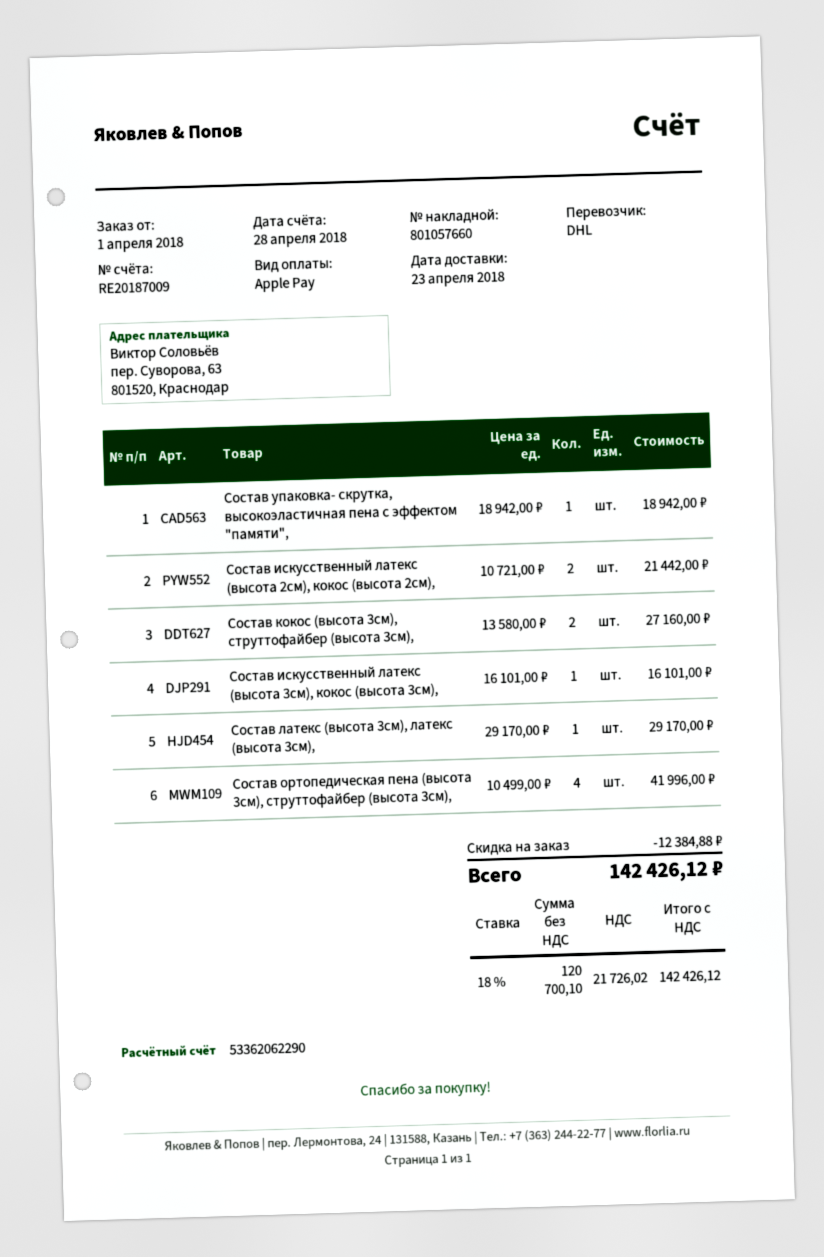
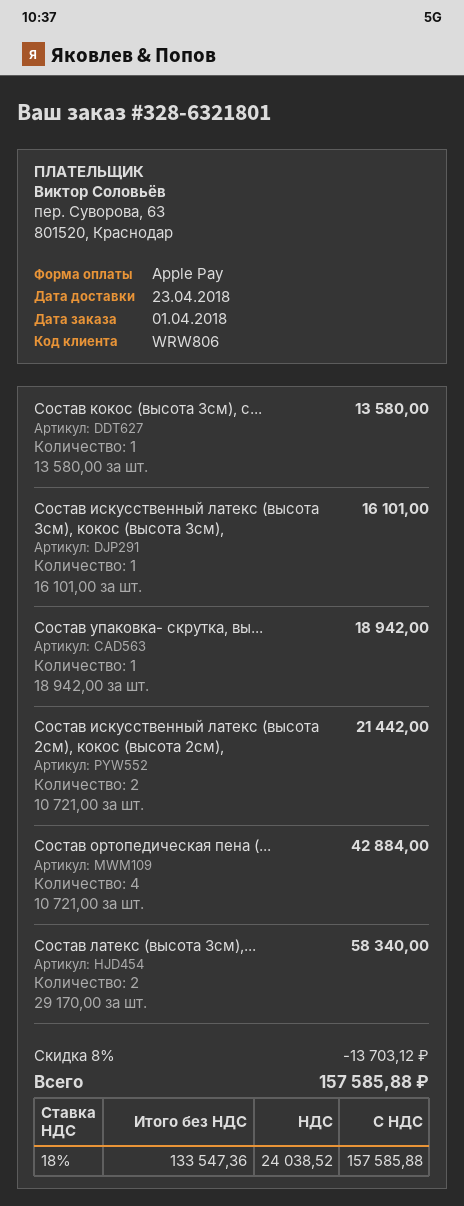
Состав кокос (высота 3см), струттофайбер (высота 3см),: 2 x 13580.00 = 27160.00 -> 1 x 13580.00 = 13580.00
Состав латекс (высота 3см), латекс (высота 3см),: 1 x 29170.00 = 29170.00 -> 2 x 29170.00 = 58340.00
Состав ортопедическая пена (высота 3см), струттофайбер (высота 3см),: 4 x 10499.00 = 41996.00 -> 4 x 10721.00 = 42884.00
discount: 12384.88 -> 13703.12
net: 120700.10 -> 133547.36
tax: 18% = 21726.02 -> 18% = 24038.52
total: 142426.12 -> 157585.88

